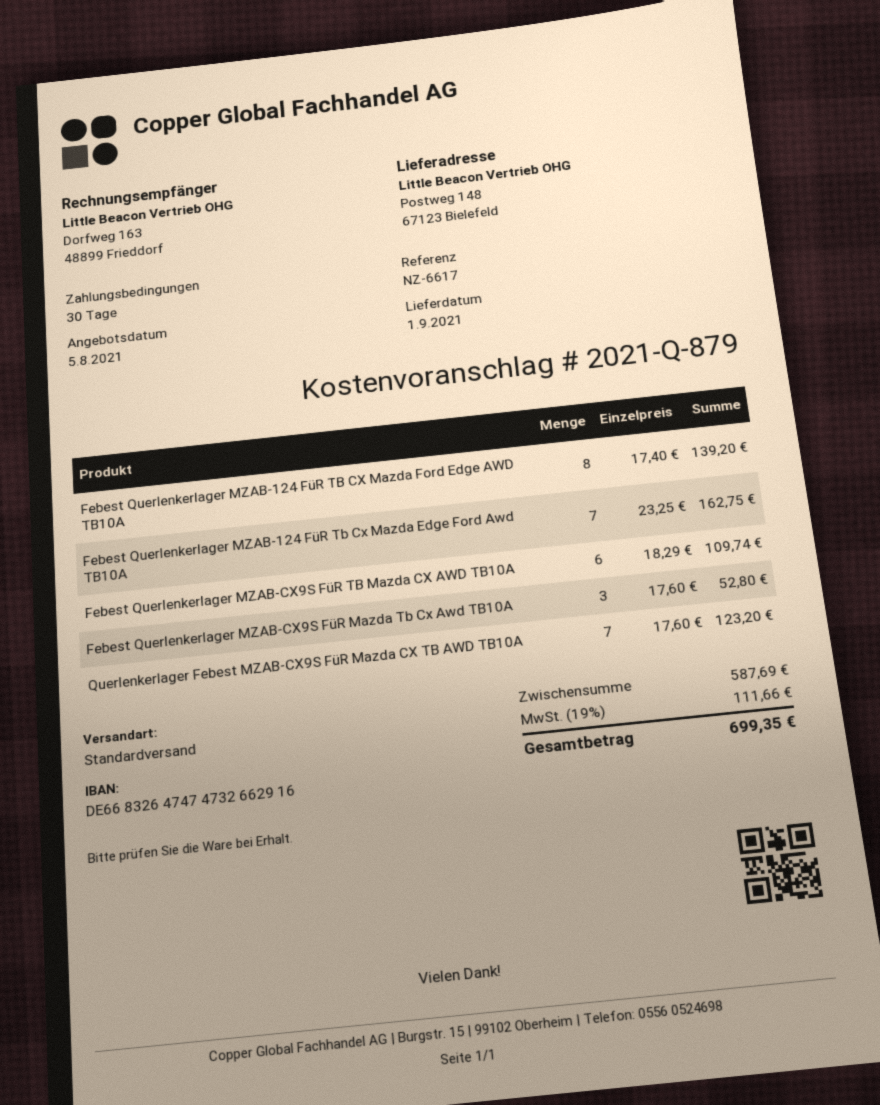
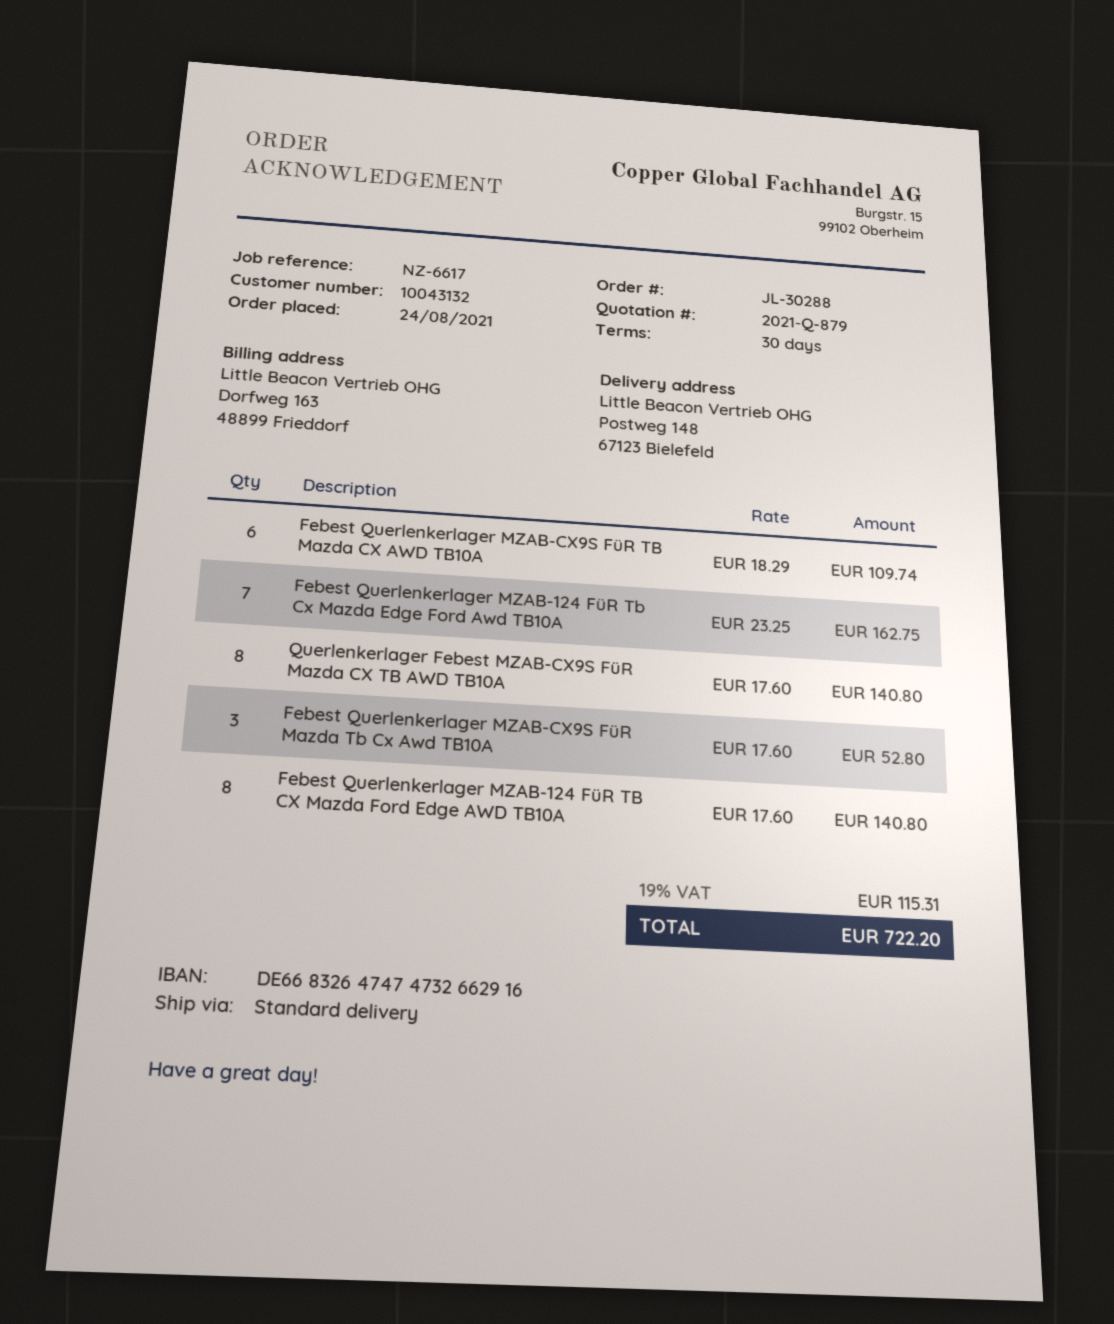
Febest Querlenkerlager MZAB-124 FüR TB CX Mazda Ford Edge AWD TB10A: 8 x 17.40 = 139.20 -> 8 x 17.60 = 140.80
Querlenkerlager Febest MZAB-CX9S FüR Mazda CX TB AWD TB10A: 7 x 17.60 = 123.20 -> 8 x 17.60 = 140.80
tax: 19% = 111.66 -> 19% = 115.31
total: 699.35 -> 722.20

